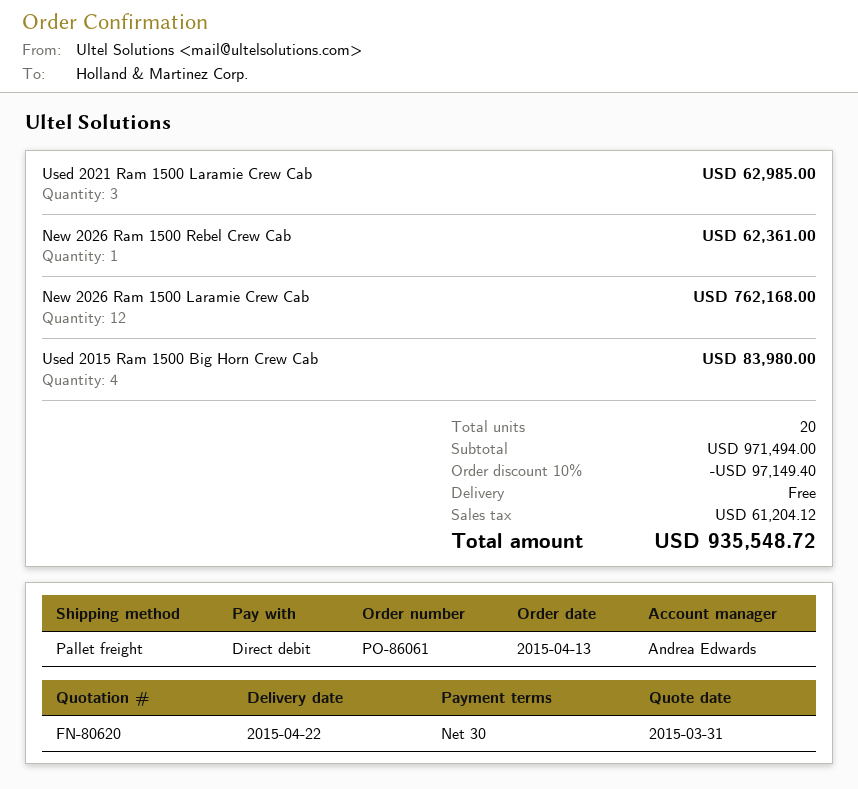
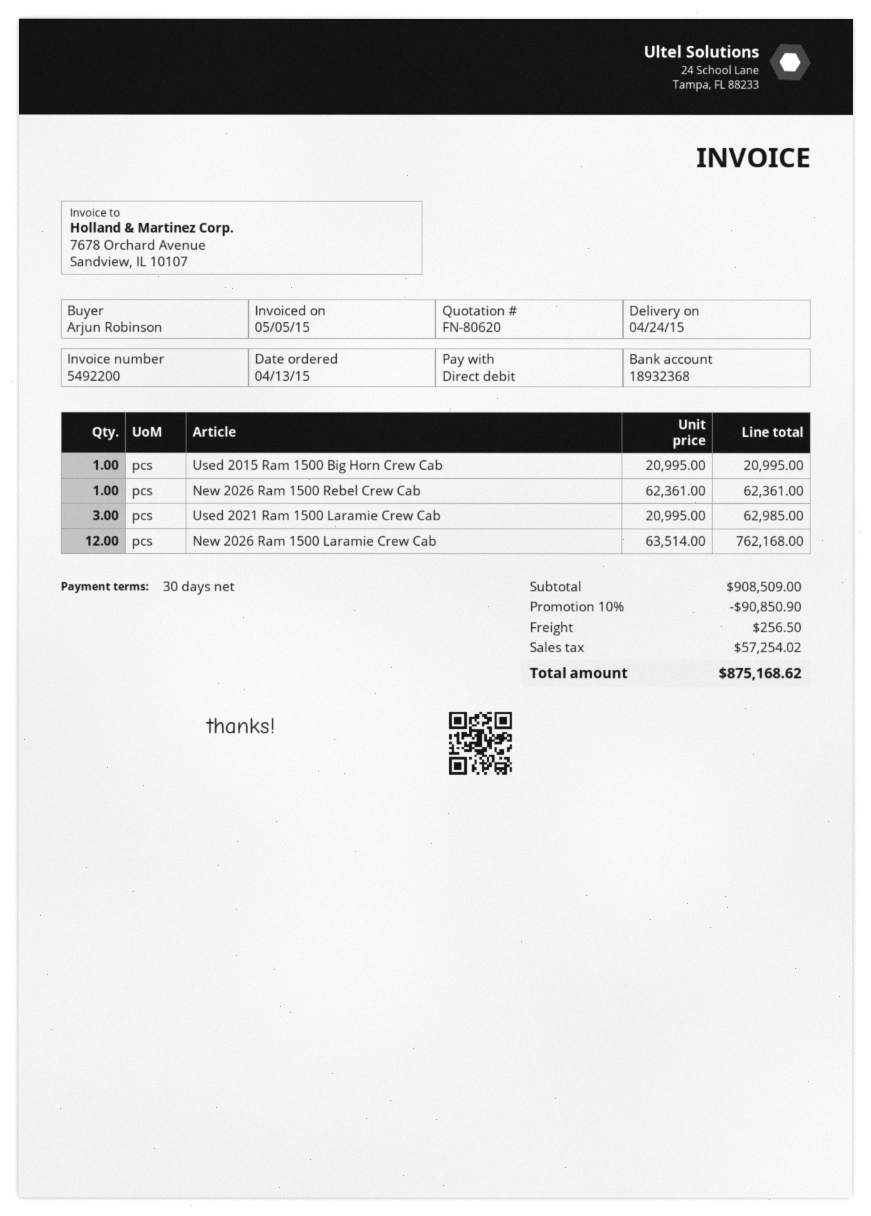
delivery date: 2015-04-22 -> 2015-04-24
Used 2015 Ram 1500 Big Horn Crew Cab: 4 for 83980.00 -> 1 for 20995.00
subtotal: 971494.00 -> 908509.00
discount: 10% = 97149.40 -> 10% = 90850.90
shipping: 0.00 -> 256.50
tax: 61204.12 -> 57254.02
total: 935548.72 -> 875168.62

